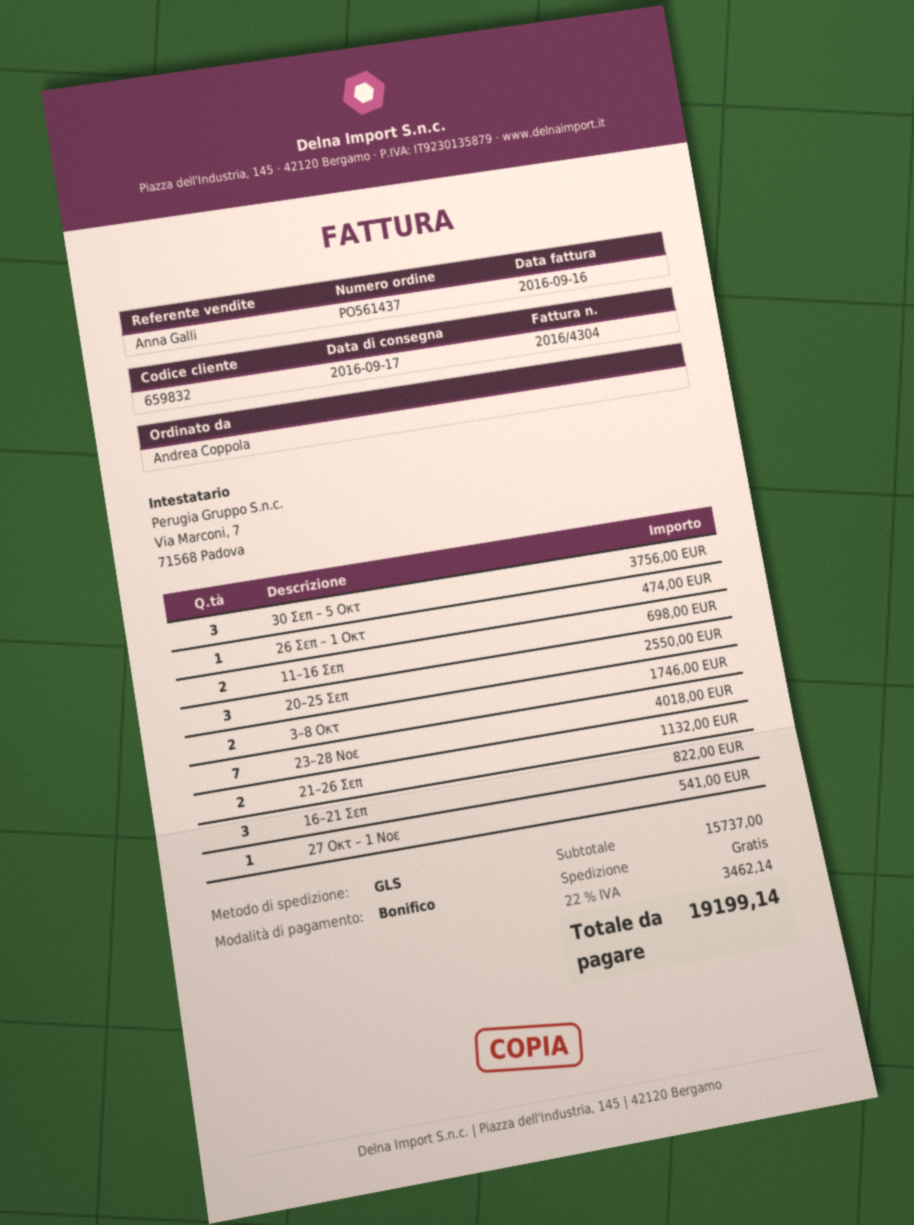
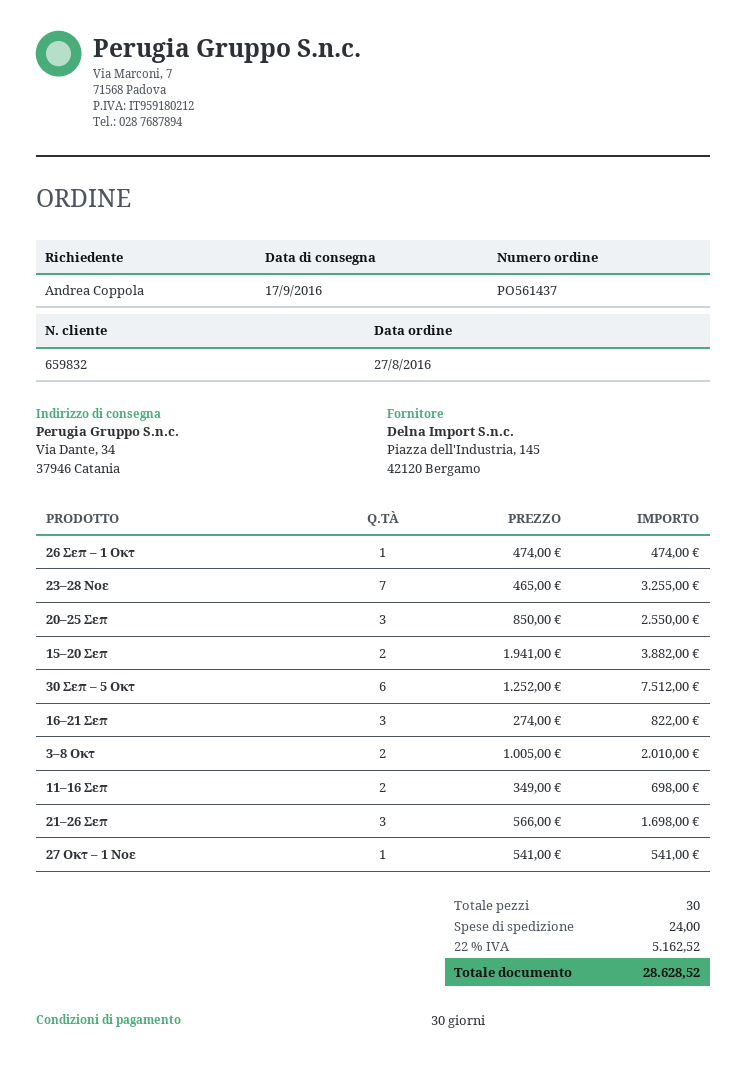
30 Σεπ – 5 Οκτ: 3 for 3756.00 -> 6 for 7512.00
3–8 Οκτ: 2 for 1746.00 -> 2 for 2010.00
23–28 Νοε: 7 for 4018.00 -> 7 for 3255.00
21–26 Σεπ: 2 for 1132.00 -> 3 for 1698.00
15–20 Σεπ: none -> 2 for 3882.00
shipping: 0.00 -> 24.00
tax: 22% = 3462.14 -> 22% = 5162.52
total: 19199.14 -> 28628.52

